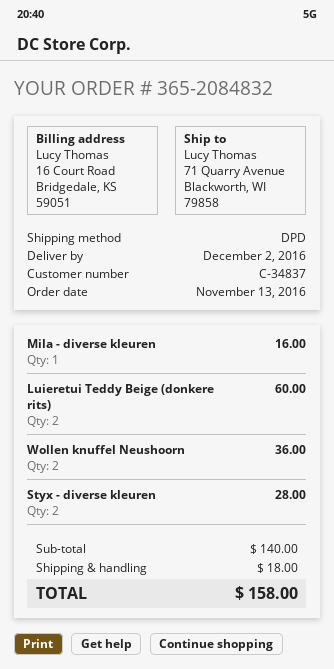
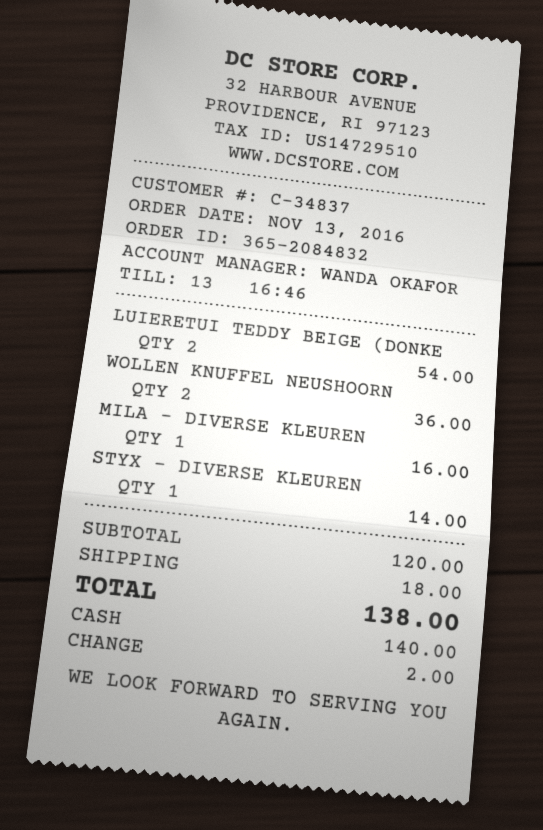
Luieretui Teddy Beige (donkere rits): 2 for 60.00 -> 2 for 54.00
Styx - diverse kleuren: 2 for 28.00 -> 1 for 14.00
subtotal: 140.00 -> 120.00
total: 158.00 -> 138.00

